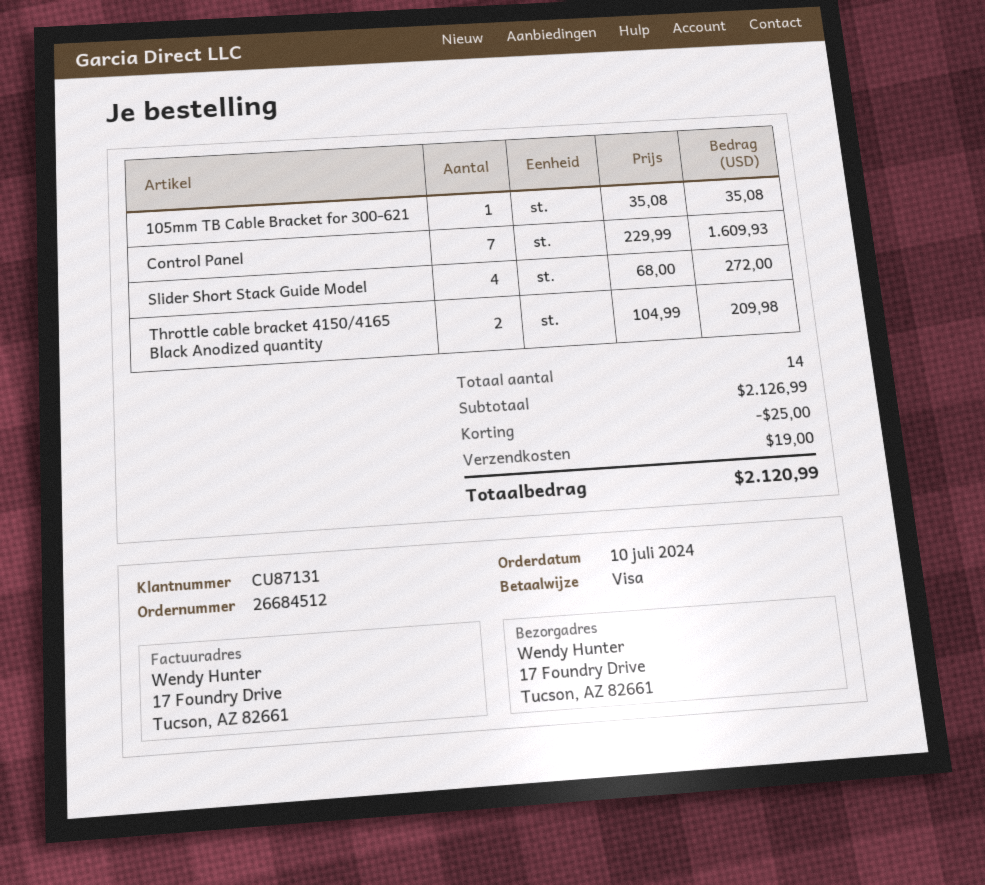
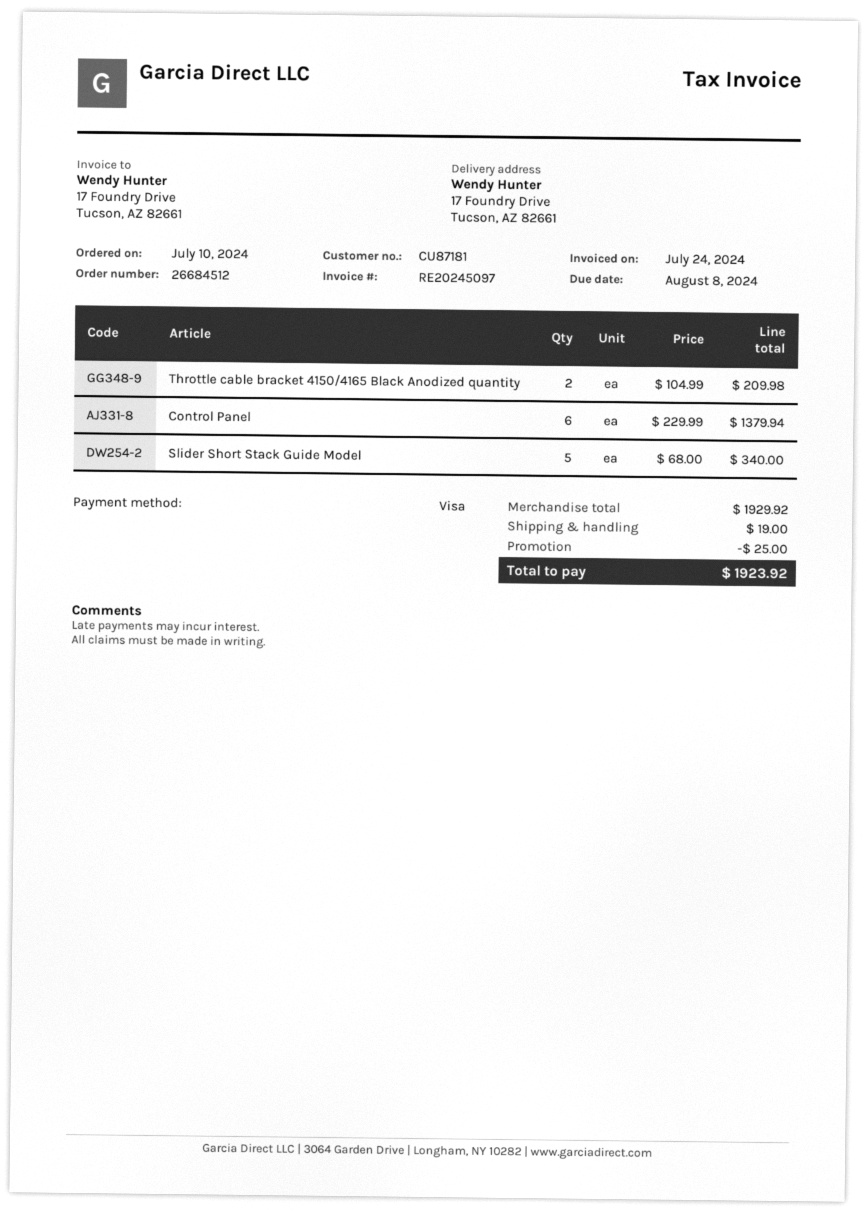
customer number: CU87131 -> CU87181
105mm TB Cable Bracket for 300-621: 1 x 35.08 = 35.08 -> none
Control Panel: 7 x 229.99 = 1609.93 -> 6 x 229.99 = 1379.94
Slider Short Stack Guide Model: 4 x 68.00 = 272.00 -> 5 x 68.00 = 340.00
subtotal: 2126.99 -> 1929.92
total: 2120.99 -> 1923.92

